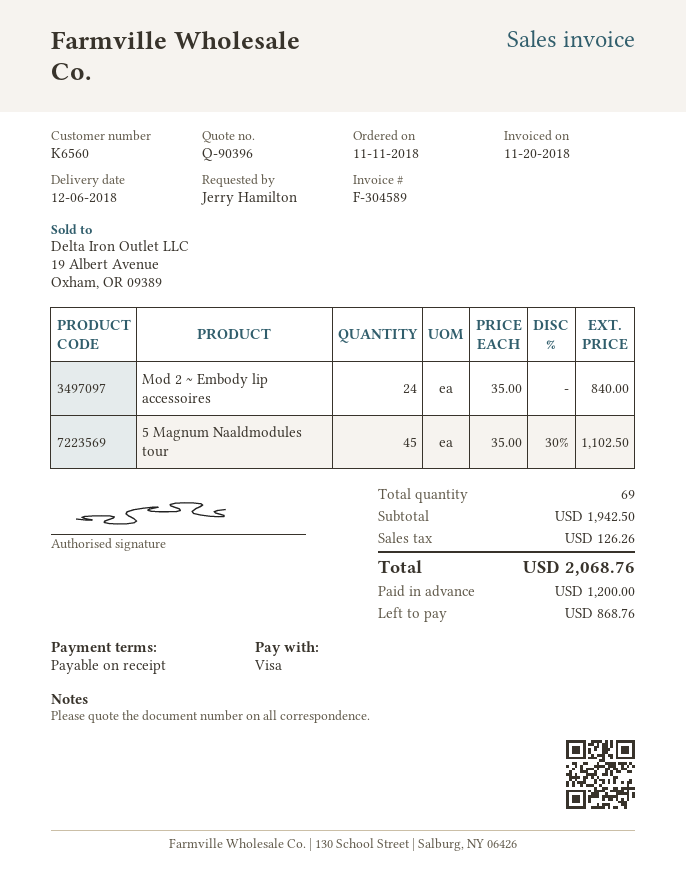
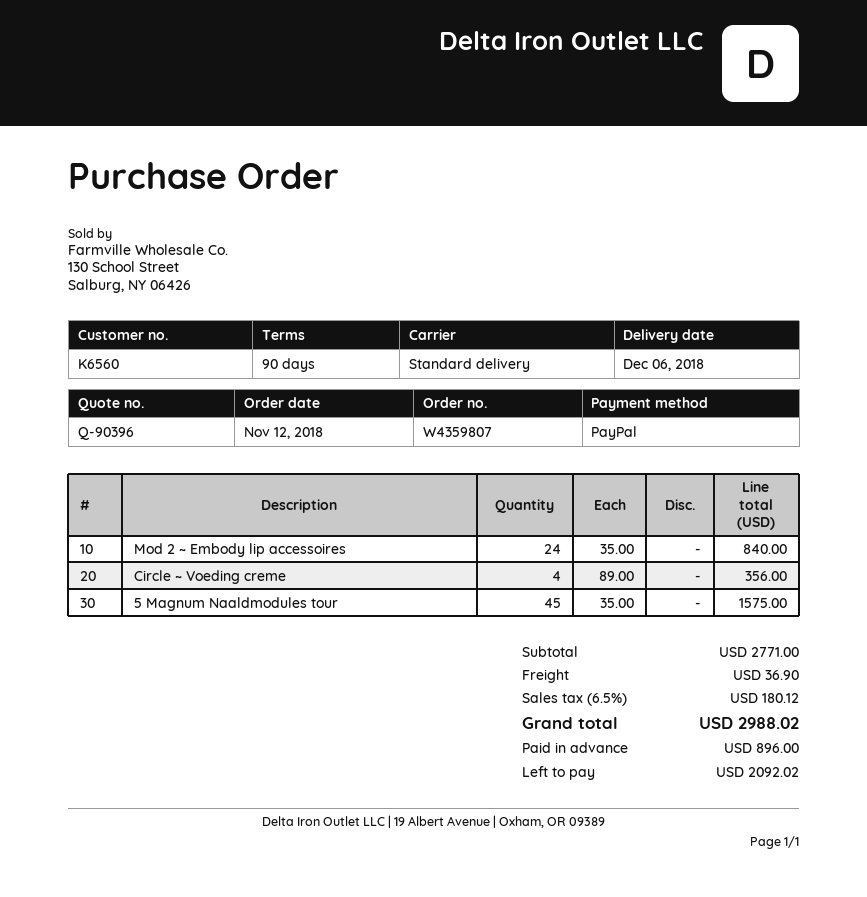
order date: 2018-11-11 -> 2018-11-12
payment terms: on receipt -> 90 days
payment method: Visa -> PayPal
5 Magnum Naaldmodules tour: 45 x 35.00 - 30% = 1102.50 -> 45 x 35.00 = 1575.00
Circle ~ Voeding creme: none -> 4 x 89.00 = 356.00
subtotal: 1942.50 -> 2771.00
shipping: none -> 36.90
tax: 126.26 -> 180.12
total: 2068.76 -> 2988.02
deposit: 1200.00 -> 896.00
balance: 868.76 -> 2092.02

